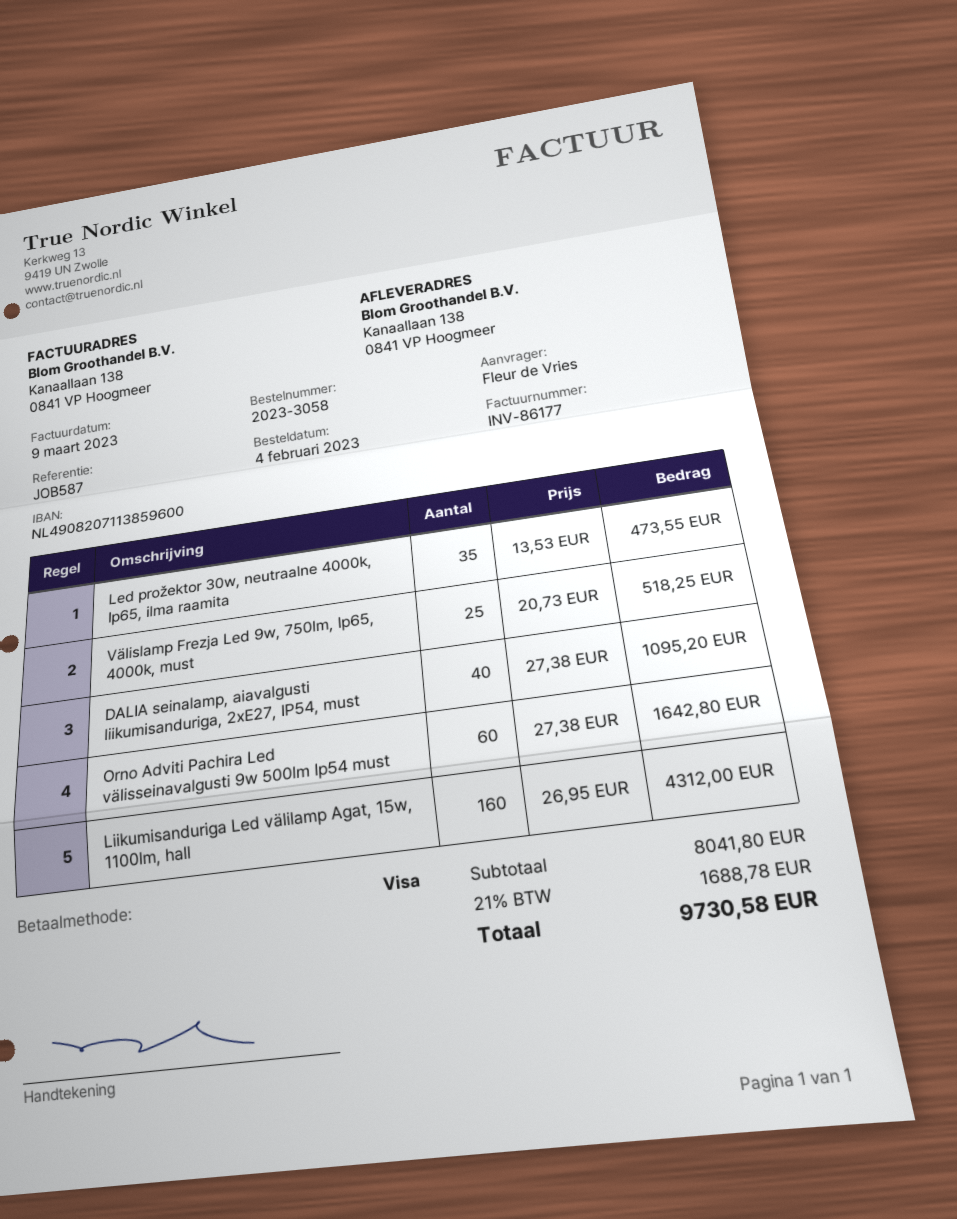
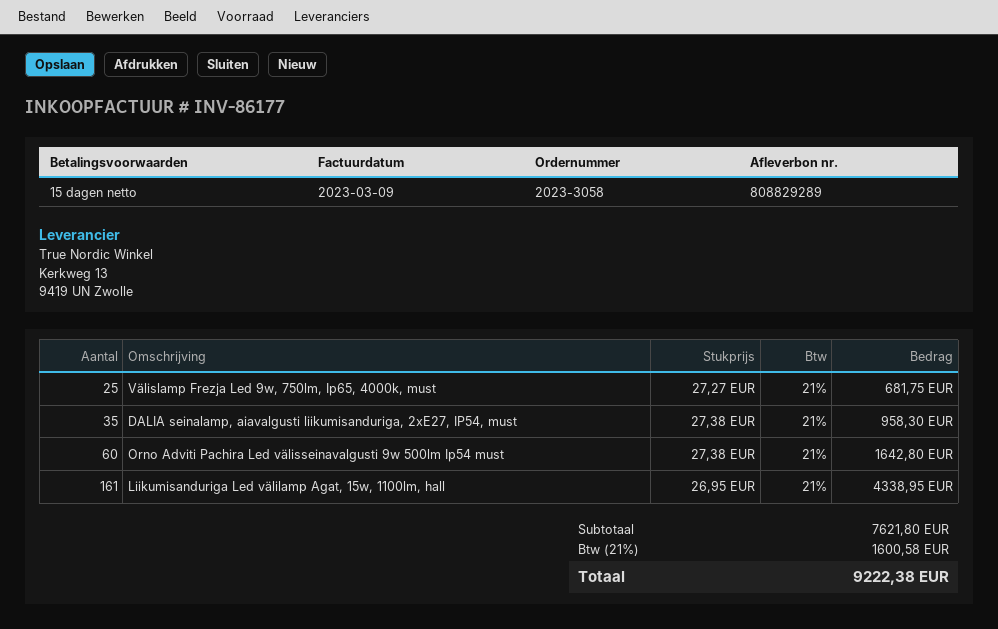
Led prožektor 30w, neutraalne 4000k, Ip65, ilma raamita: 35 x 13.53 = 473.55 -> none
Välislamp Frezja Led 9w, 750lm, Ip65, 4000k, must: 25 x 20.73 = 518.25 -> 25 x 27.27 = 681.75
DALIA seinalamp, aiavalgusti liikumisanduriga, 2xE27, IP54, must: 40 x 27.38 = 1095.20 -> 35 x 27.38 = 958.30
Liikumisanduriga Led välilamp Agat, 15w, 1100lm, hall: 160 x 26.95 = 4312.00 -> 161 x 26.95 = 4338.95
subtotal: 8041.80 -> 7621.80
tax: 21% = 1688.78 -> 21% = 1600.58
total: 9730.58 -> 9222.38

